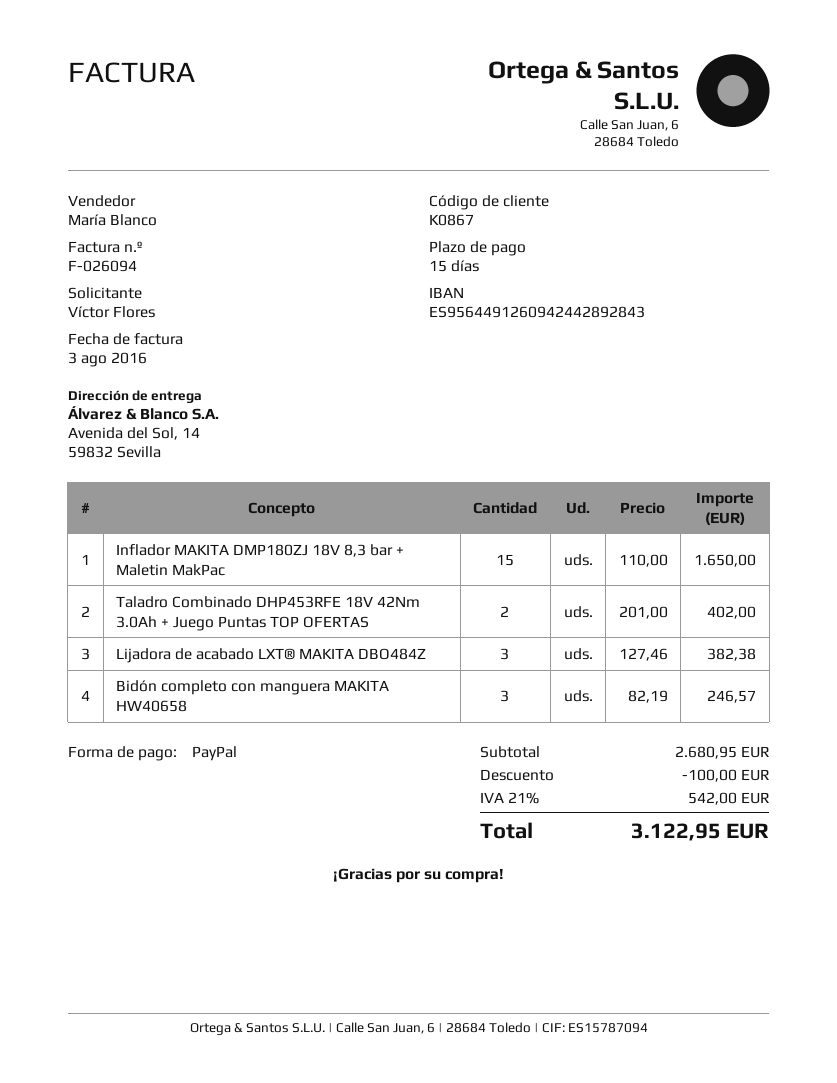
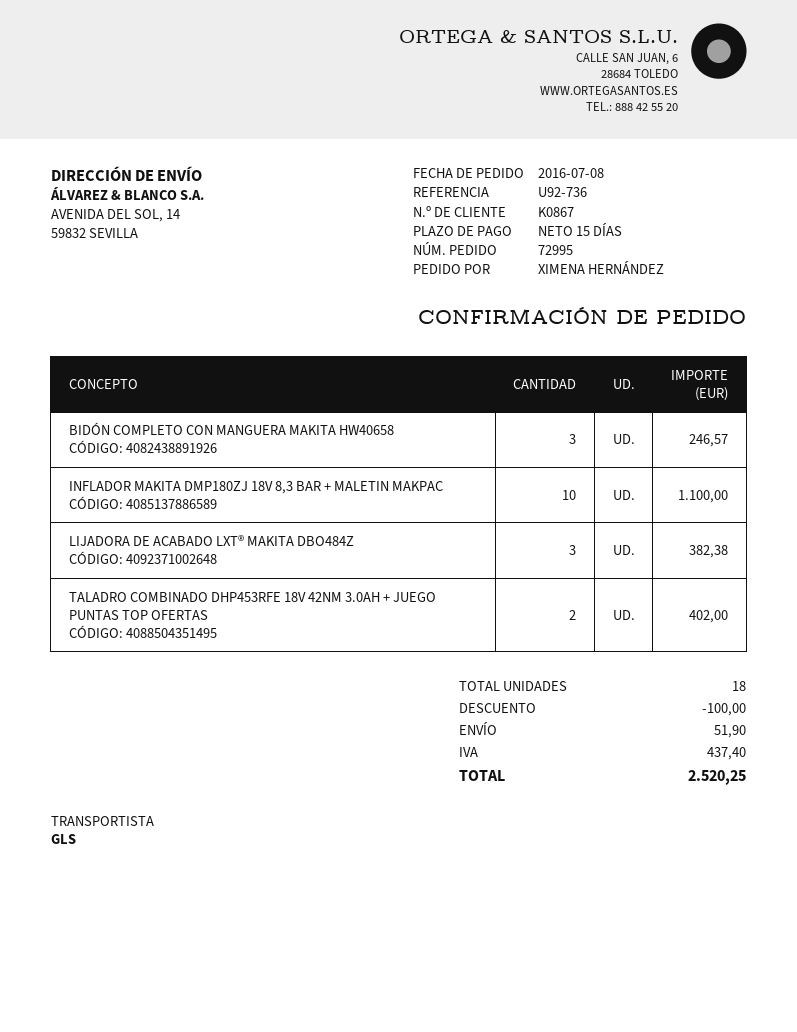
ordered by: Víctor Flores -> XIMENA HERNÁNDEZ
Inflador MAKITA DMP180ZJ 18V 8,3 bar + Maletin MakPac: 15 for 1650.00 -> 10 for 1100.00
shipping: none -> 51.90
tax: 542.00 -> 437.40
total: 3122.95 -> 2520.25

